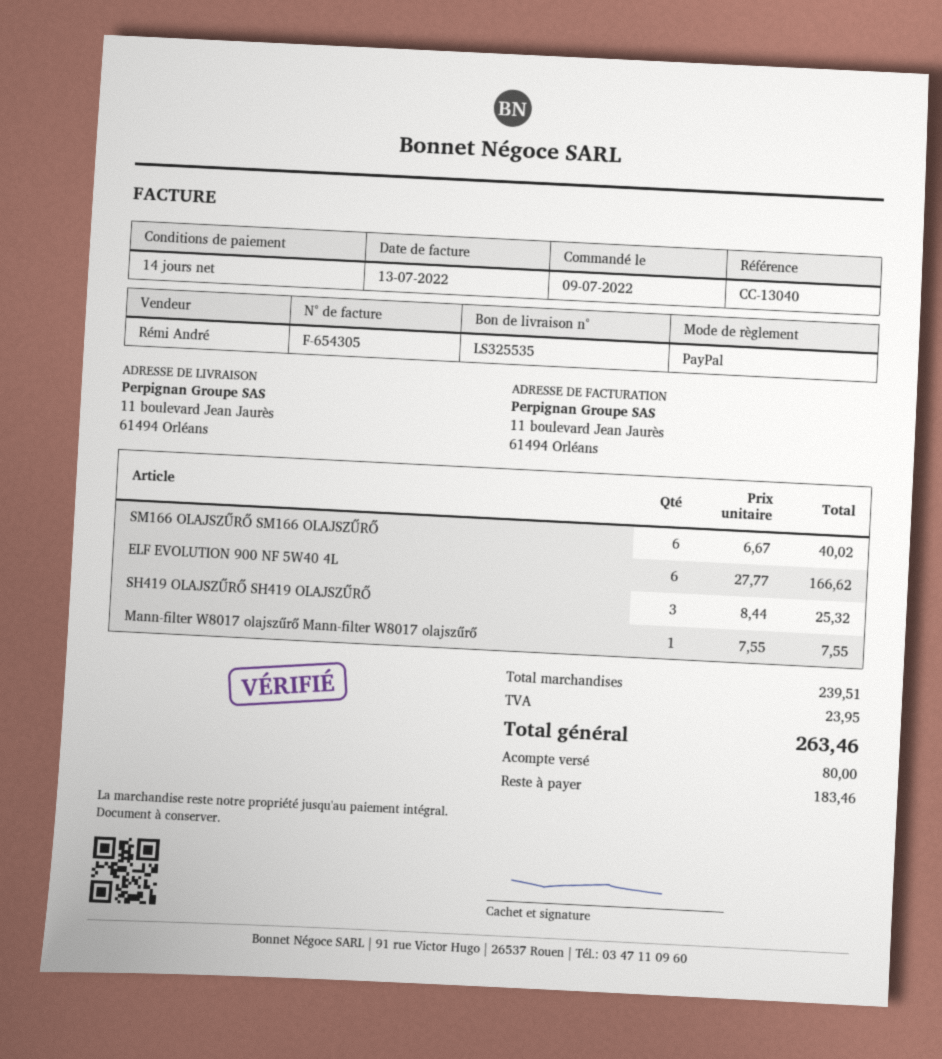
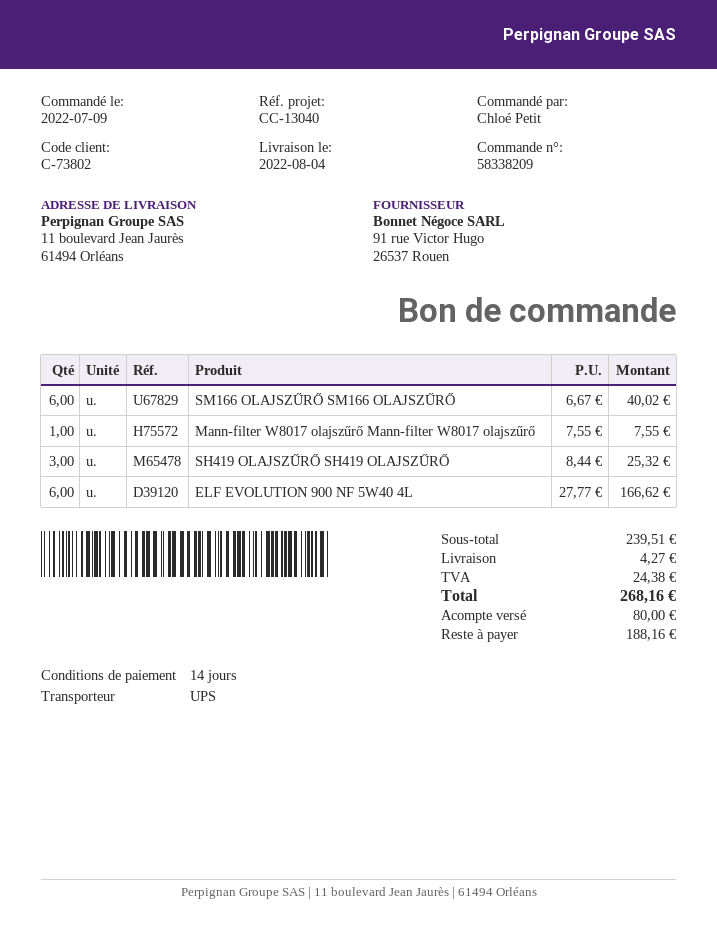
shipping: none -> 4.27
tax: 23.95 -> 24.38
total: 263.46 -> 268.16
balance: 183.46 -> 188.16

